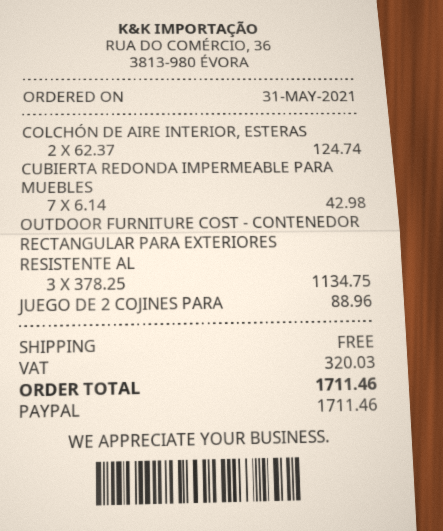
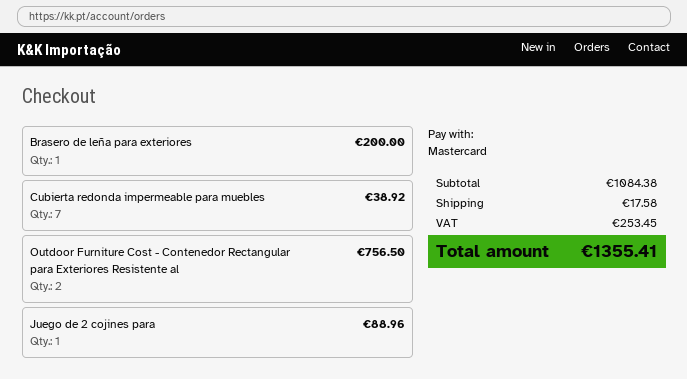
payment method: PayPal -> Mastercard
COLCHÓN DE AIRE INTERIOR, ESTERAS: 2 for 124.74 -> none
CUBIERTA REDONDA IMPERMEABLE PARA MUEBLES: 7 for 42.98 -> 7 for 38.92
OUTDOOR FURNITURE COST - CONTENEDOR RECTANGULAR PARA EXTERIORES RESISTENTE AL: 3 for 1134.75 -> 2 for 756.50
Brasero de leña para exteriores: none -> 1 for 200.00
shipping: 0.00 -> 17.58
tax: 320.03 -> 253.45
total: 1711.46 -> 1355.41

